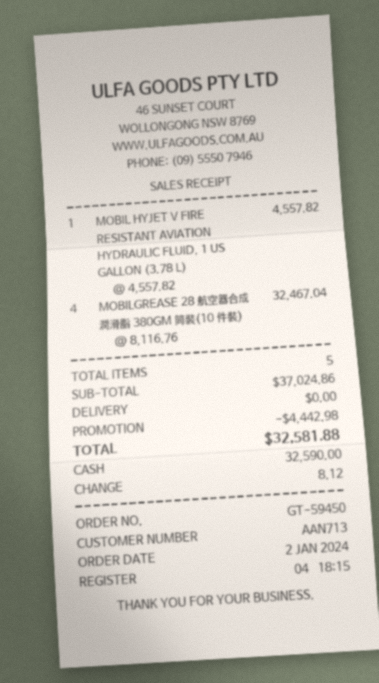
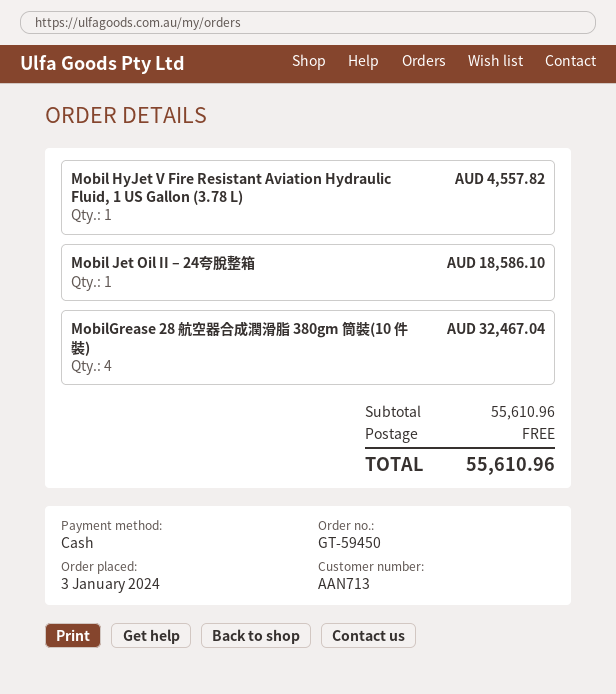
order date: 2024-01-02 -> 2024-01-03
Mobil Jet Oil II – 24夸脫整箱: none -> 1 for 18586.10
subtotal: 37024.86 -> 55610.96
discount: 4442.98 -> none
total: 32581.88 -> 55610.96

